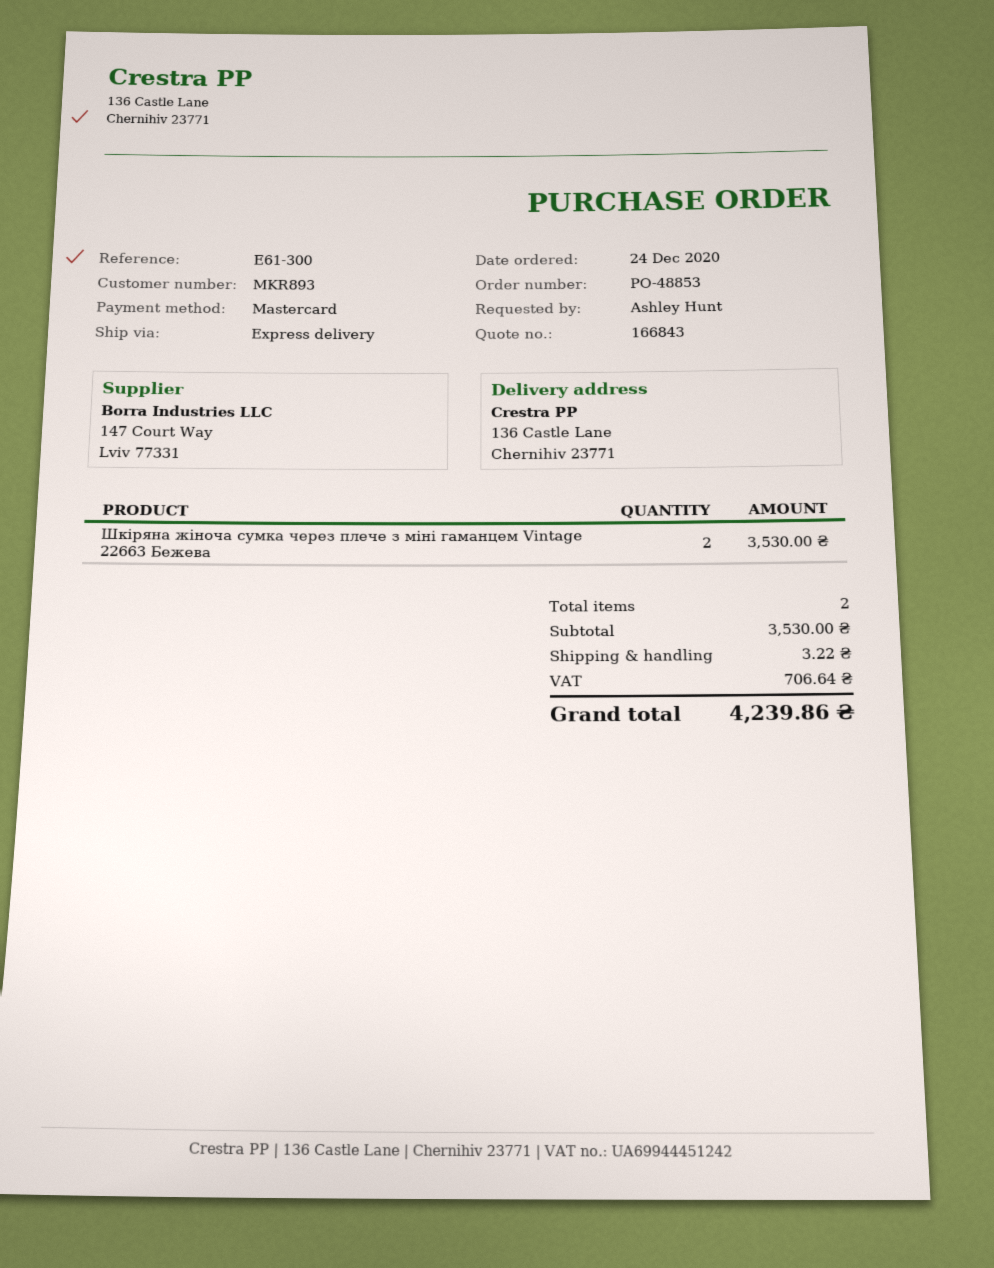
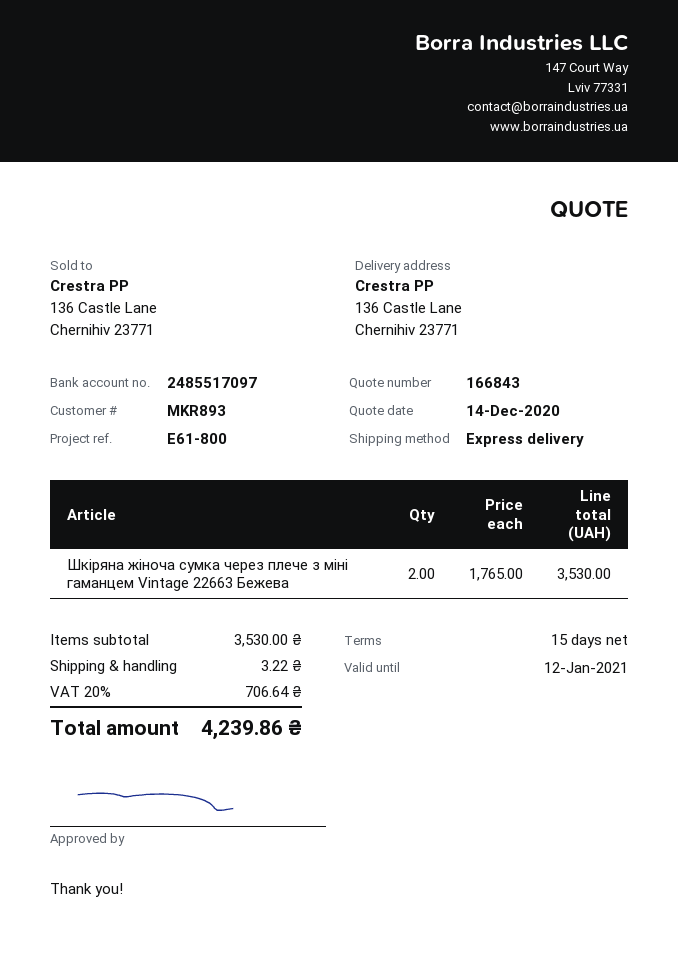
reference: E61-300 -> E61-800

